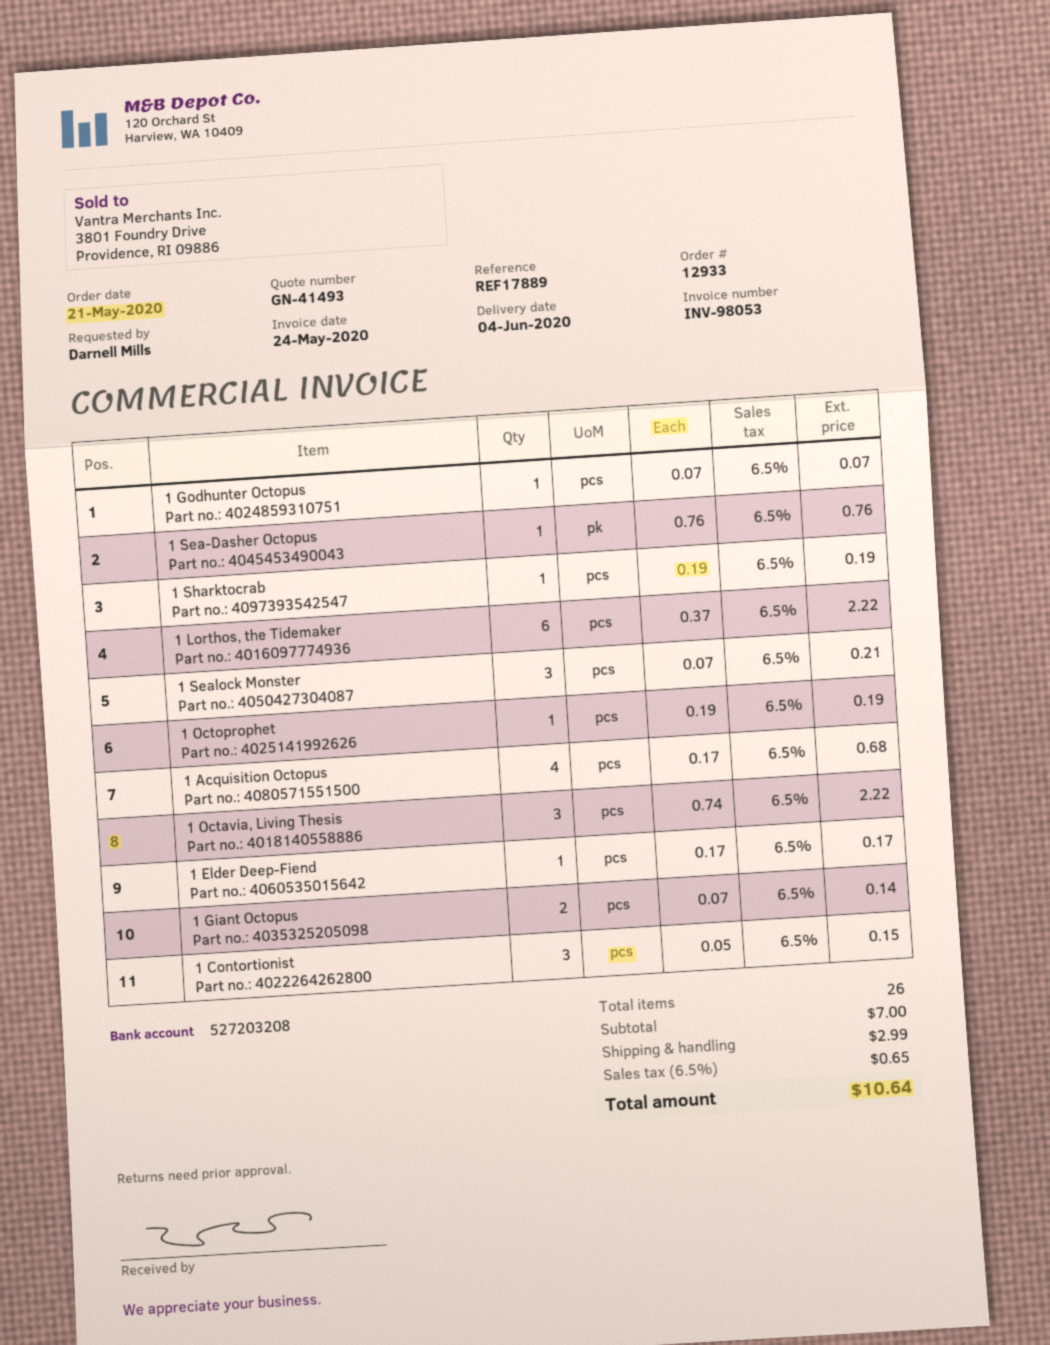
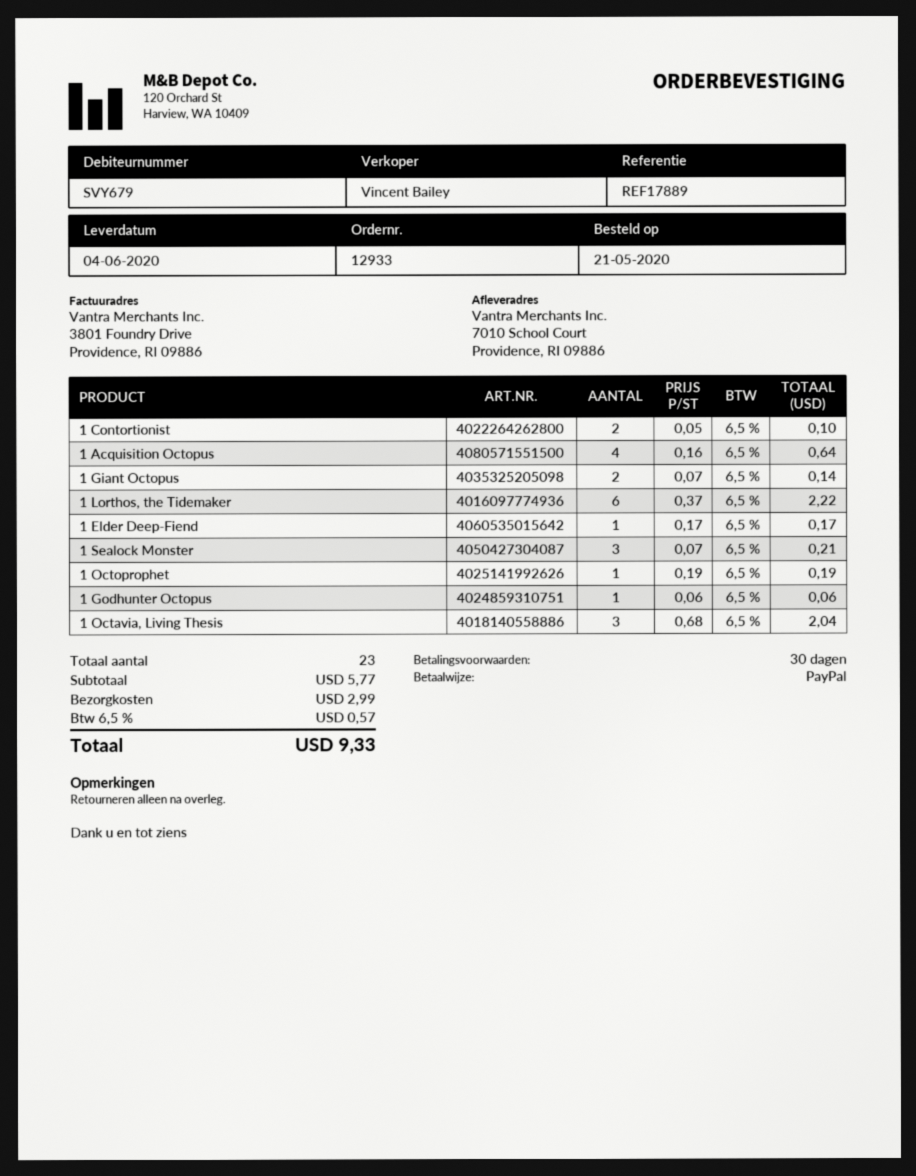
1 Godhunter Octopus: 1 x 0.07 = 0.07 -> 1 x 0.06 = 0.06
1 Sea-Dasher Octopus: 1 x 0.76 = 0.76 -> none
1 Sharktocrab: 1 x 0.19 = 0.19 -> none
1 Acquisition Octopus: 4 x 0.17 = 0.68 -> 4 x 0.16 = 0.64
1 Octavia, Living Thesis: 3 x 0.74 = 2.22 -> 3 x 0.68 = 2.04
1 Contortionist: 3 x 0.05 = 0.15 -> 2 x 0.05 = 0.10
total quantity: 26 -> 23
subtotal: 7.00 -> 5.77
tax: 6.5% = 0.65 -> 6.5% = 0.57
total: 10.64 -> 9.33

